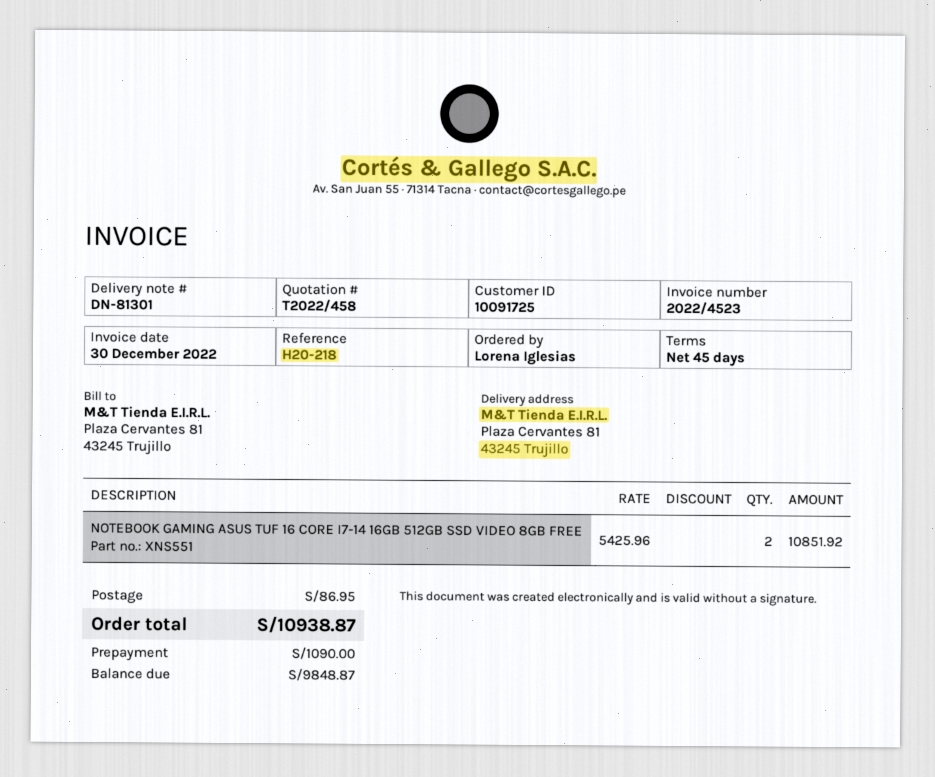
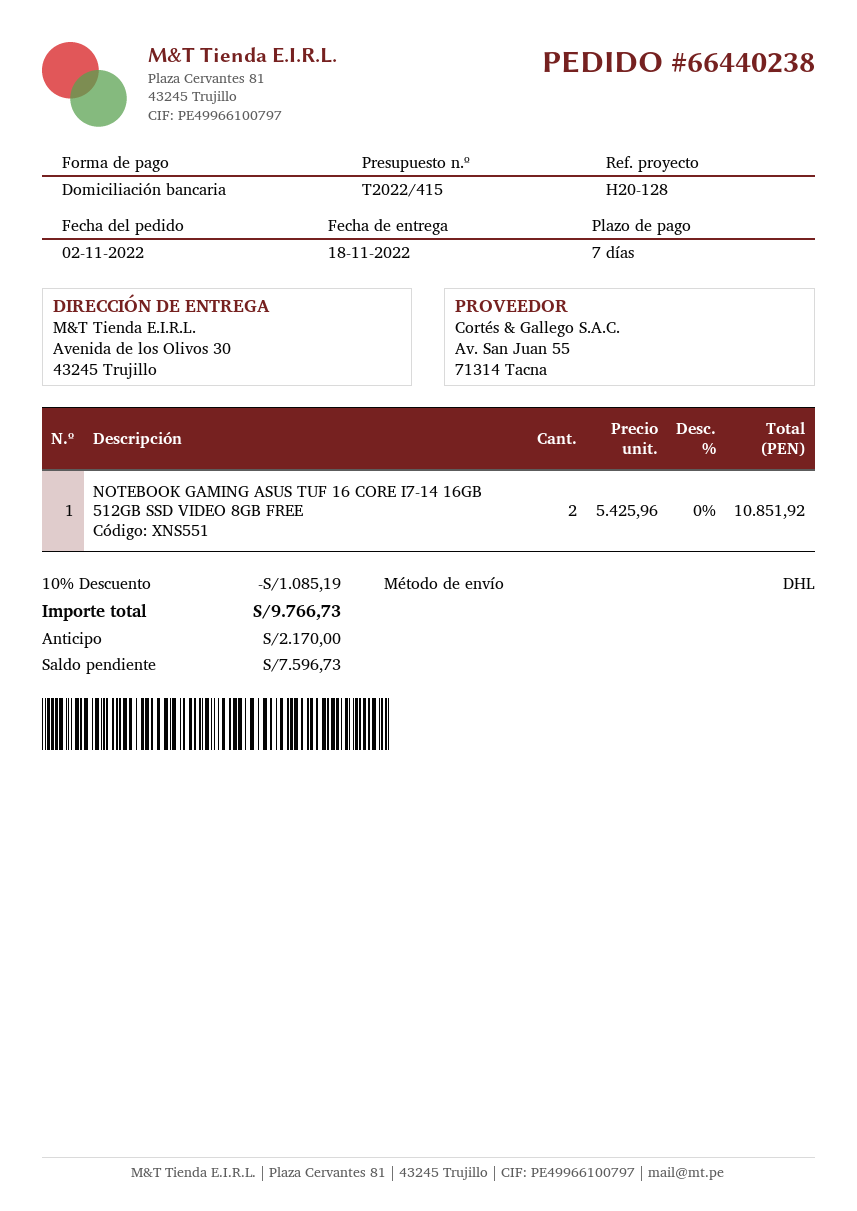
quote number: T2022/458 -> T2022/415
payment terms: 45 days -> 7 days
reference: H20-218 -> H20-128
ship to: Plaza Cervantes 81, 43245 Trujillo -> Avenida de los Olivos 30, 43245 Trujillo
discount: none -> 10% = 1085.19
shipping: 86.95 -> none
total: 10938.87 -> 9766.73
deposit: 1090.00 -> 2170.00
balance: 9848.87 -> 7596.73

